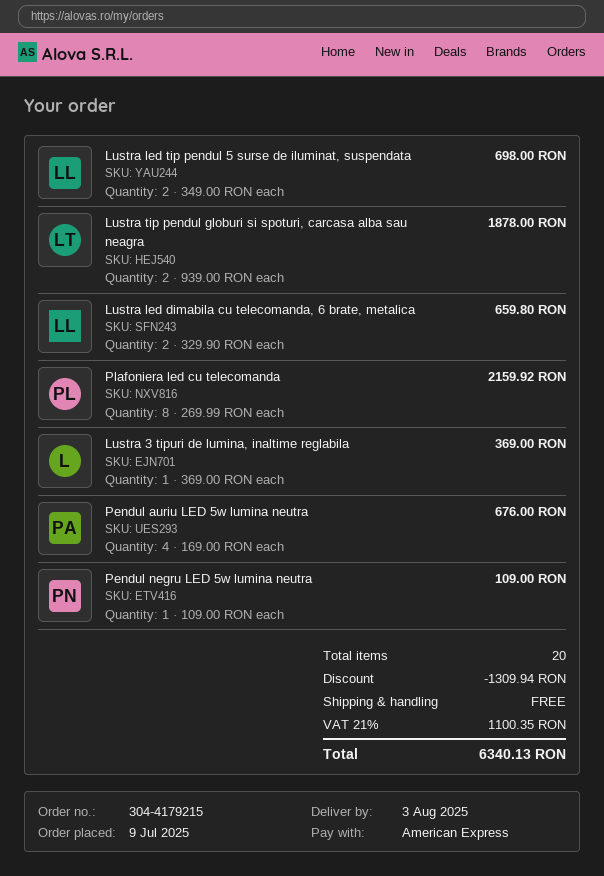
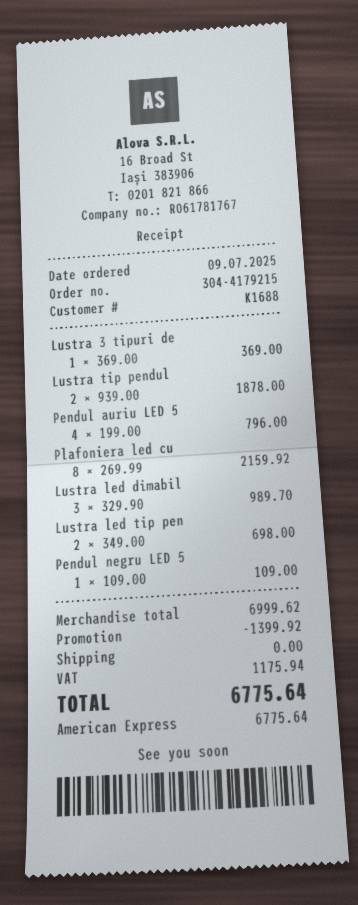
Lustra led dimabila cu telecomanda, 6 brate, metalica: 2 x 329.90 = 659.80 -> 3 x 329.90 = 989.70
Pendul auriu LED 5w lumina neutra: 4 x 169.00 = 676.00 -> 4 x 199.00 = 796.00
discount: 1309.94 -> 1399.92
tax: 1100.35 -> 1175.94
total: 6340.13 -> 6775.64

